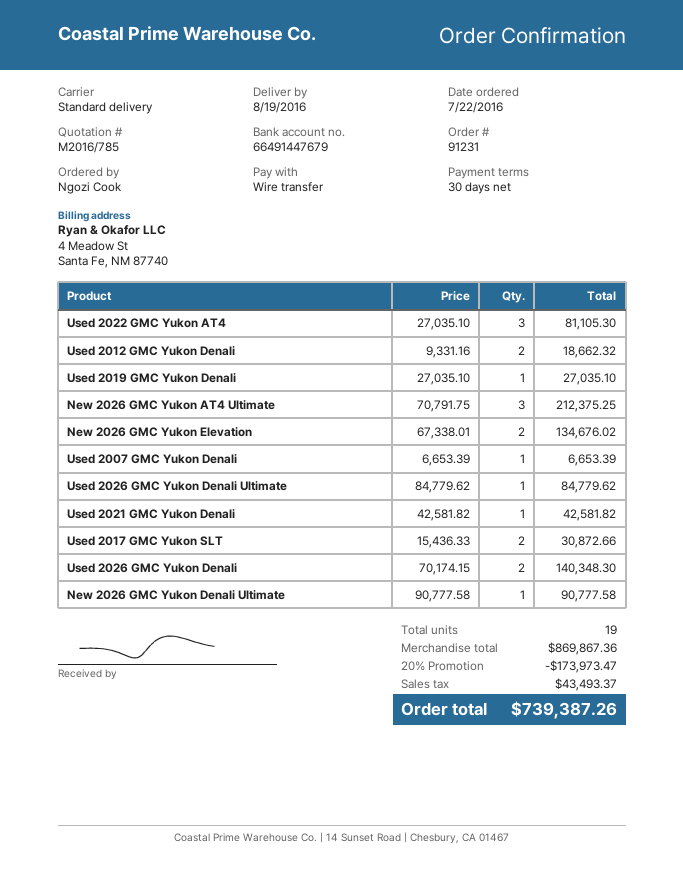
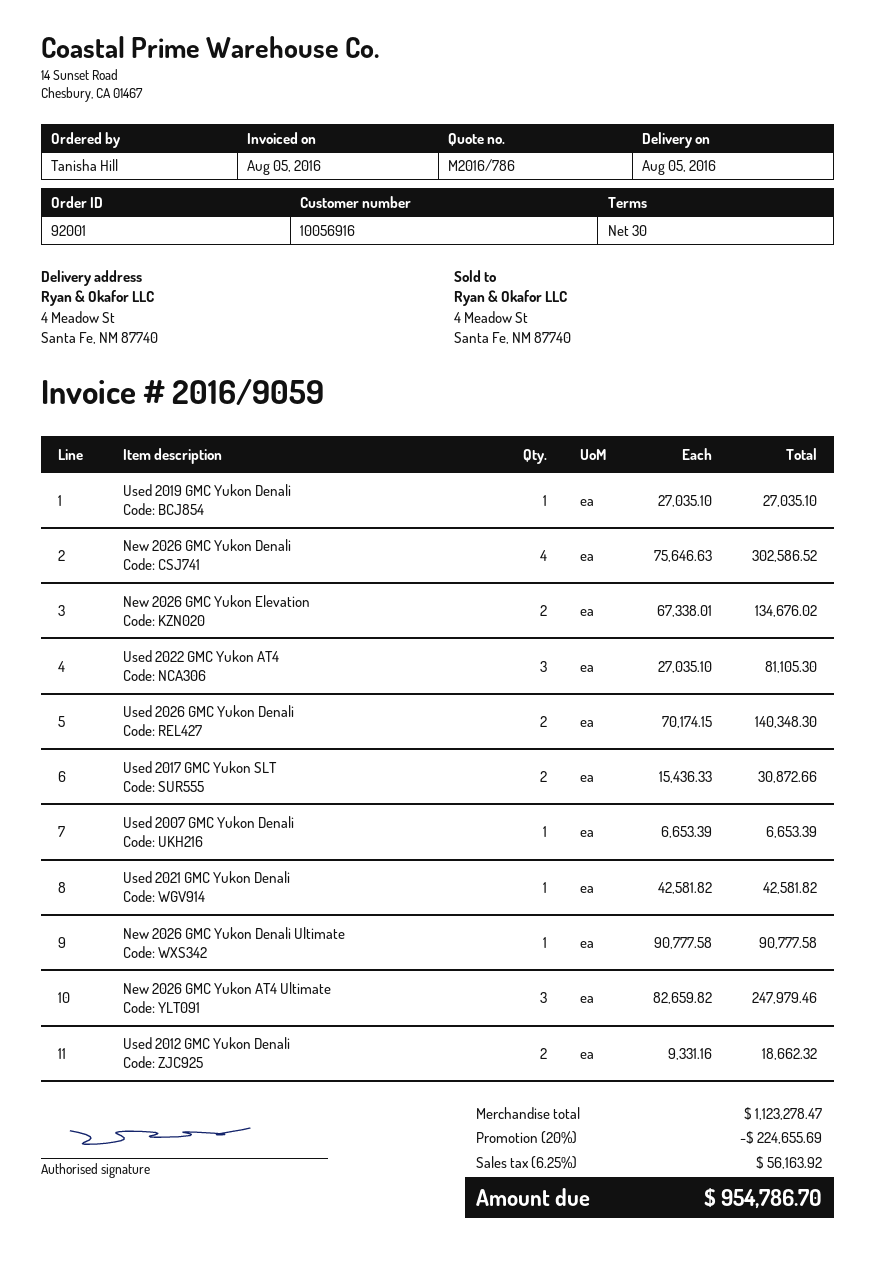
quote number: M2016/785 -> M2016/786
order number: 91231 -> 92001
delivery date: 2016-08-19 -> 2016-08-05
ordered by: Ngozi Cook -> Tanisha Hill
New 2026 GMC Yukon AT4 Ultimate: 3 x 70791.75 = 212375.25 -> 3 x 82659.82 = 247979.46
Used 2026 GMC Yukon Denali Ultimate: 1 x 84779.62 = 84779.62 -> none
New 2026 GMC Yukon Denali: none -> 4 x 75646.63 = 302586.52
subtotal: 869867.36 -> 1123278.47
discount: 20% = 173973.47 -> 20% = 224655.69
tax: 43493.37 -> 56163.92
total: 739387.26 -> 954786.70

